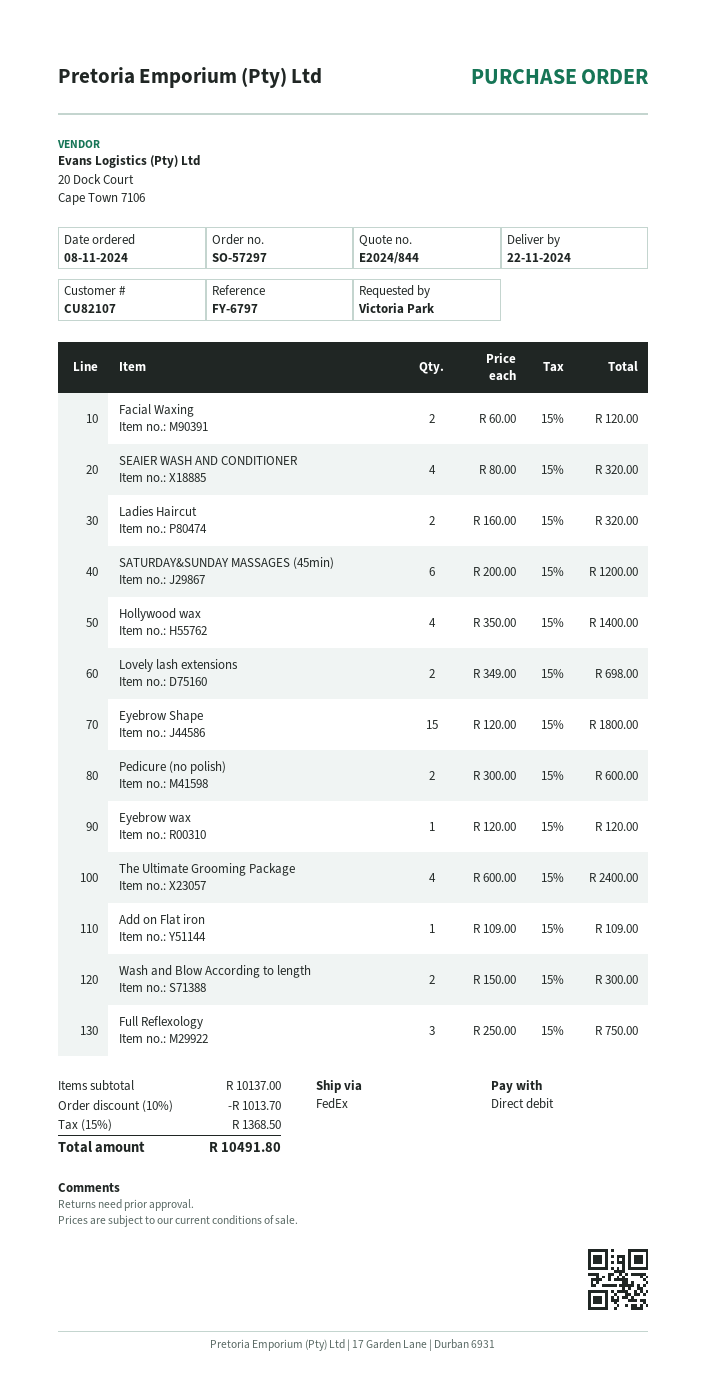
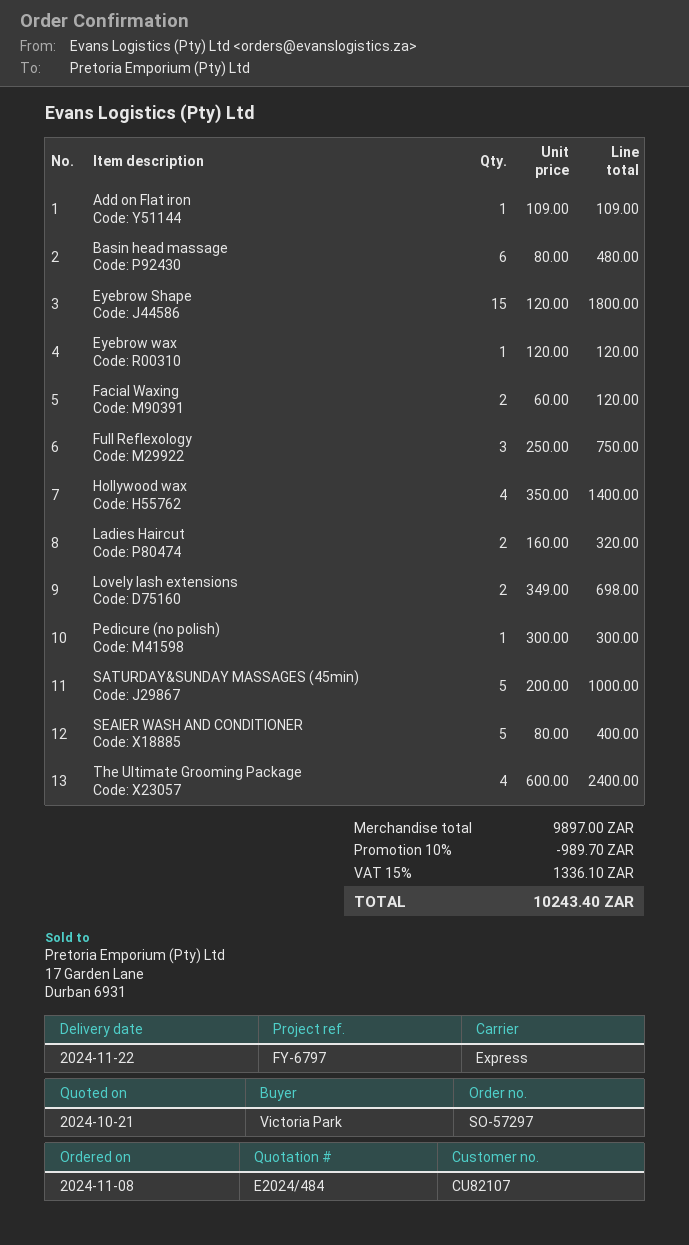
quote number: E2024/844 -> E2024/484
shipping method: FedEx -> express
SEAIER WASH AND CONDITIONER: 4 x 80.00 = 320.00 -> 5 x 80.00 = 400.00
SATURDAY&SUNDAY MASSAGES (45min): 6 x 200.00 = 1200.00 -> 5 x 200.00 = 1000.00
Pedicure (no polish): 2 x 300.00 = 600.00 -> 1 x 300.00 = 300.00
Wash and Blow According to length: 2 x 150.00 = 300.00 -> none
Basin head massage: none -> 6 x 80.00 = 480.00
subtotal: 10137.00 -> 9897.00
discount: 10% = 1013.70 -> 10% = 989.70
tax: 15% = 1368.50 -> 15% = 1336.10
total: 10491.80 -> 10243.40

